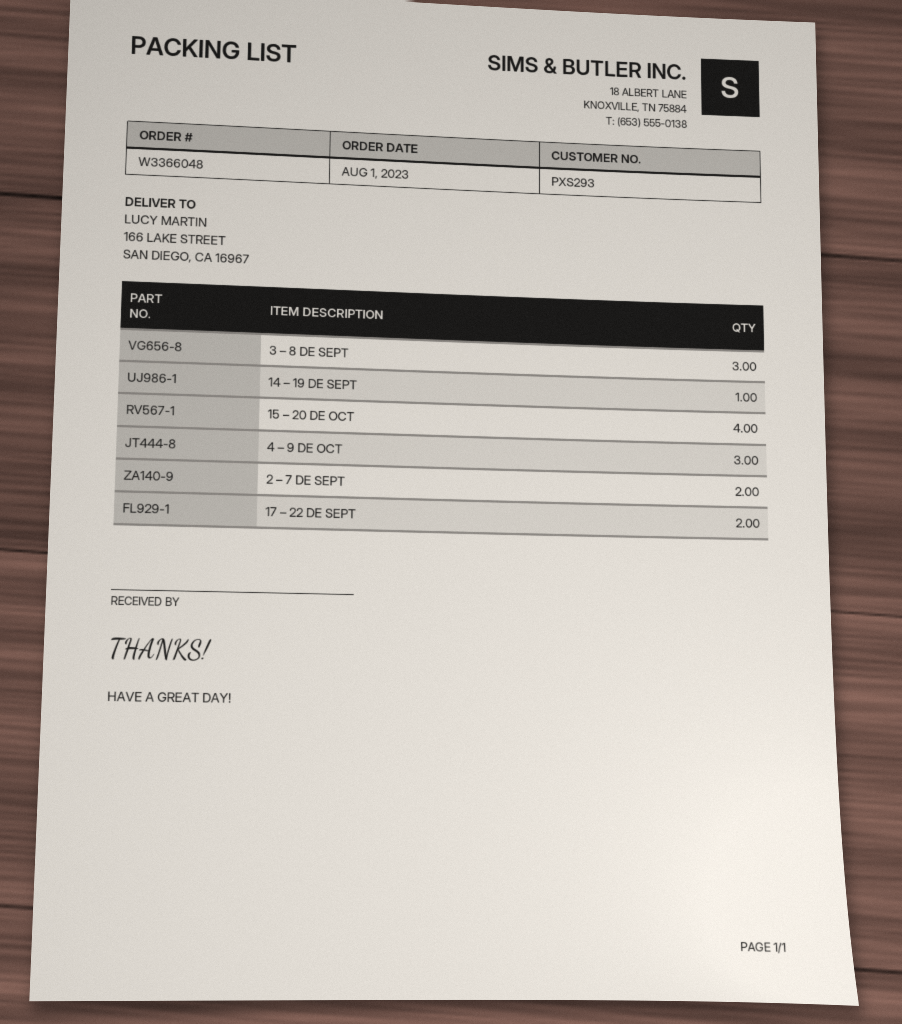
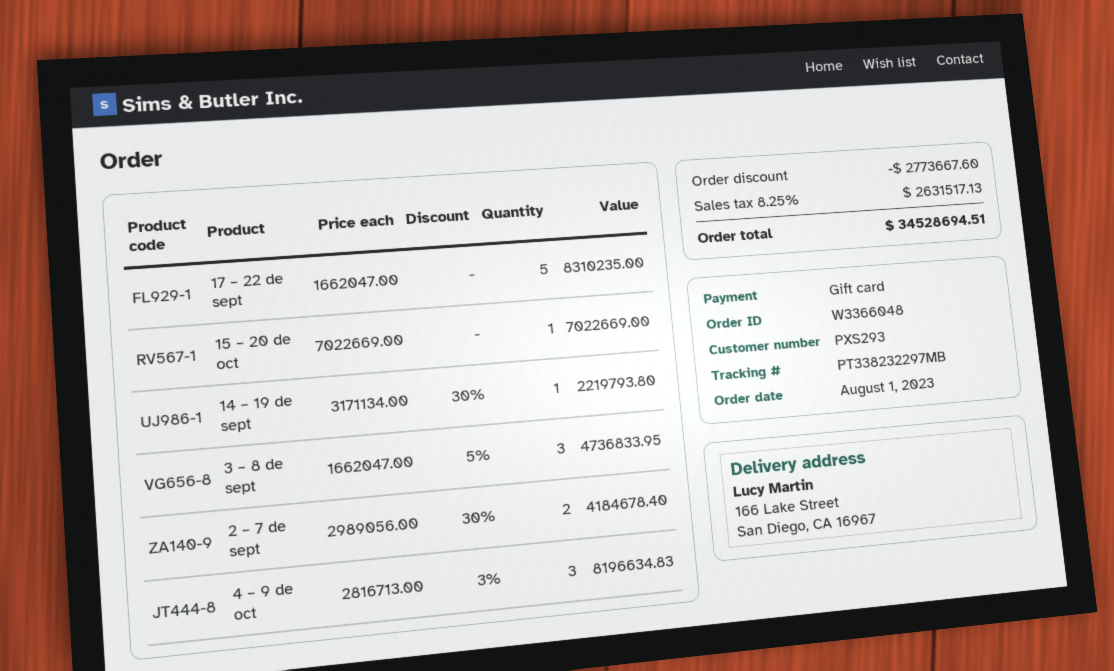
15 – 20 DE OCT: 4 -> 1
17 – 22 DE SEPT: 2 -> 5

